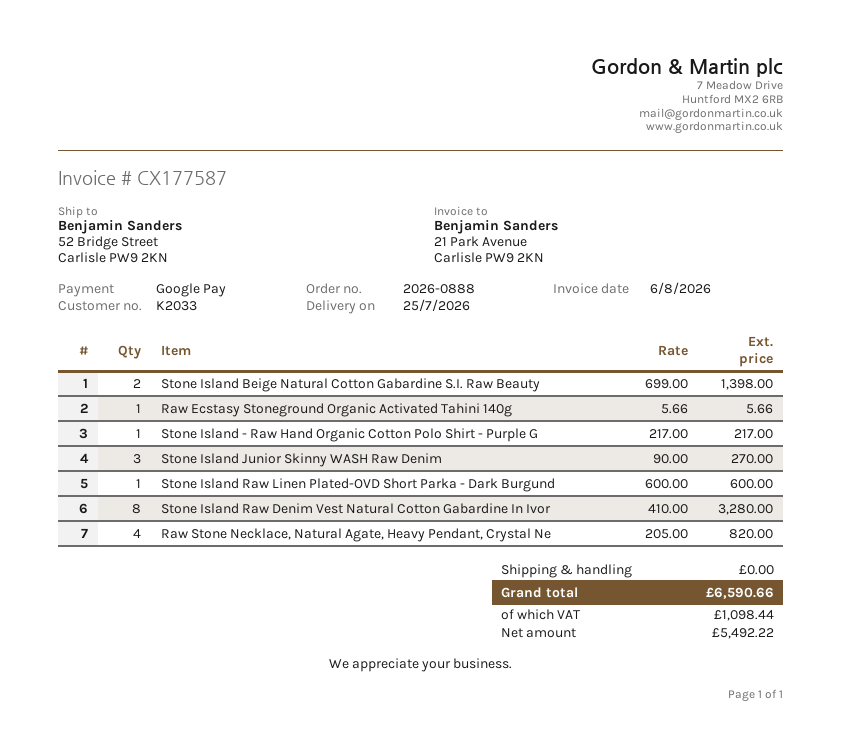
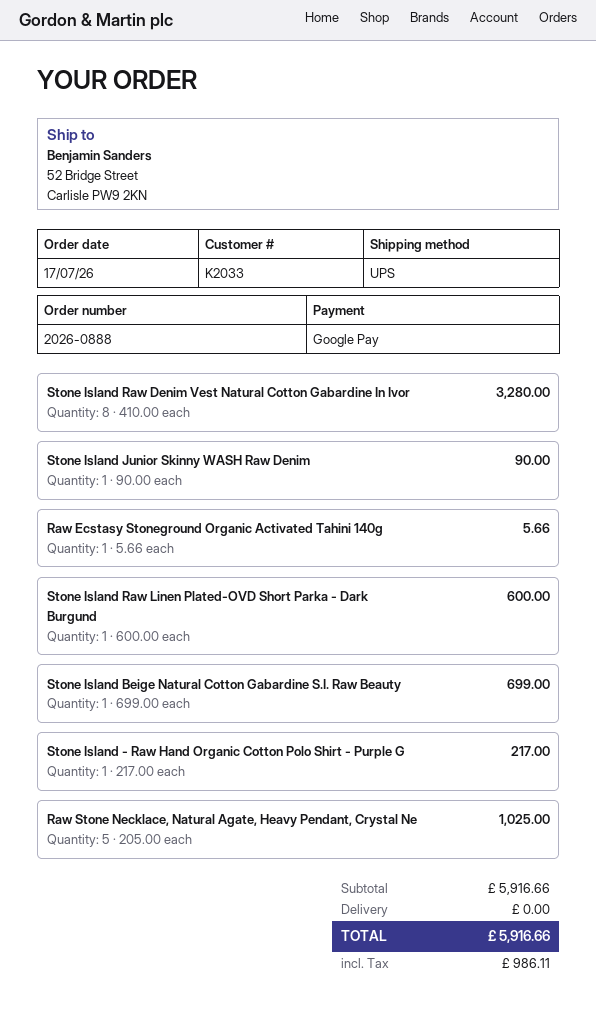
Stone Island Beige Natural Cotton Gabardine S.I. Raw Beauty: 2 x 699.00 = 1398.00 -> 1 x 699.00 = 699.00
Stone Island Junior Skinny WASH Raw Denim: 3 x 90.00 = 270.00 -> 1 x 90.00 = 90.00
Raw Stone Necklace, Natural Agate, Heavy Pendant, Crystal Ne: 4 x 205.00 = 820.00 -> 5 x 205.00 = 1025.00
tax: 1098.44 -> 986.11
total: 6590.66 -> 5916.66

